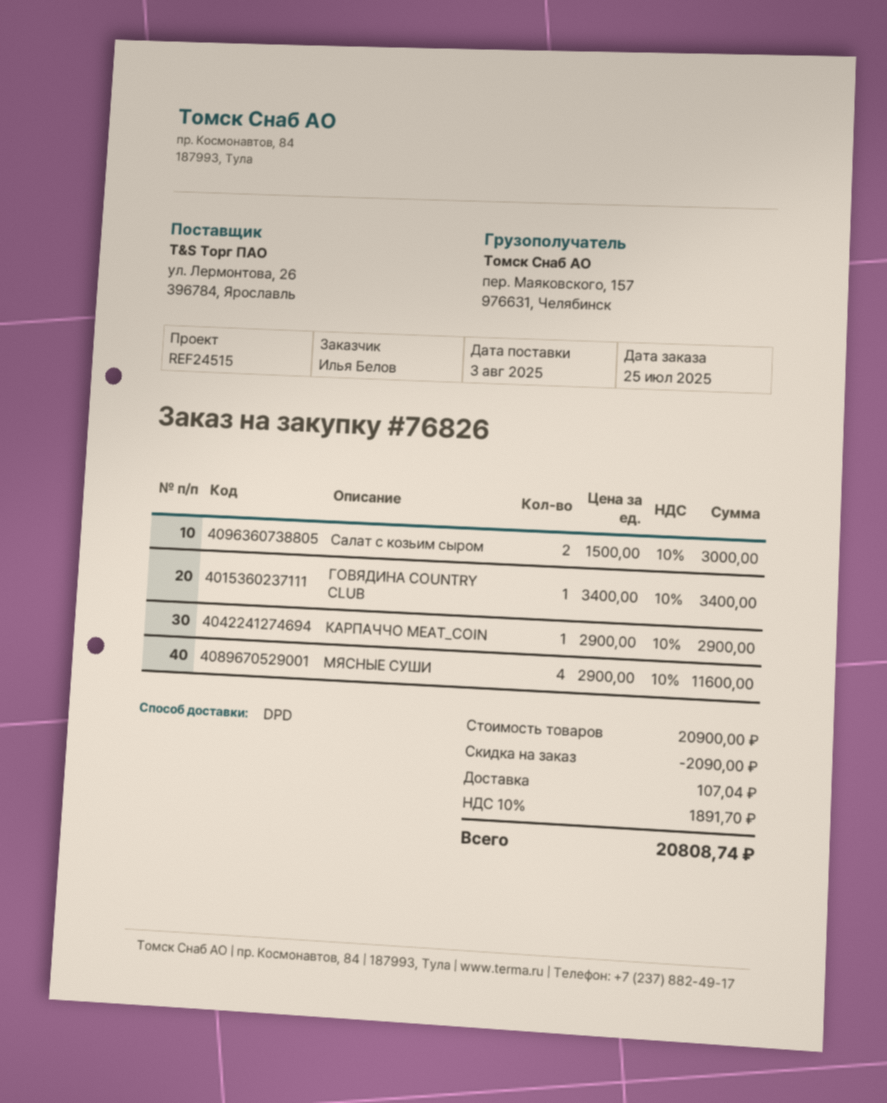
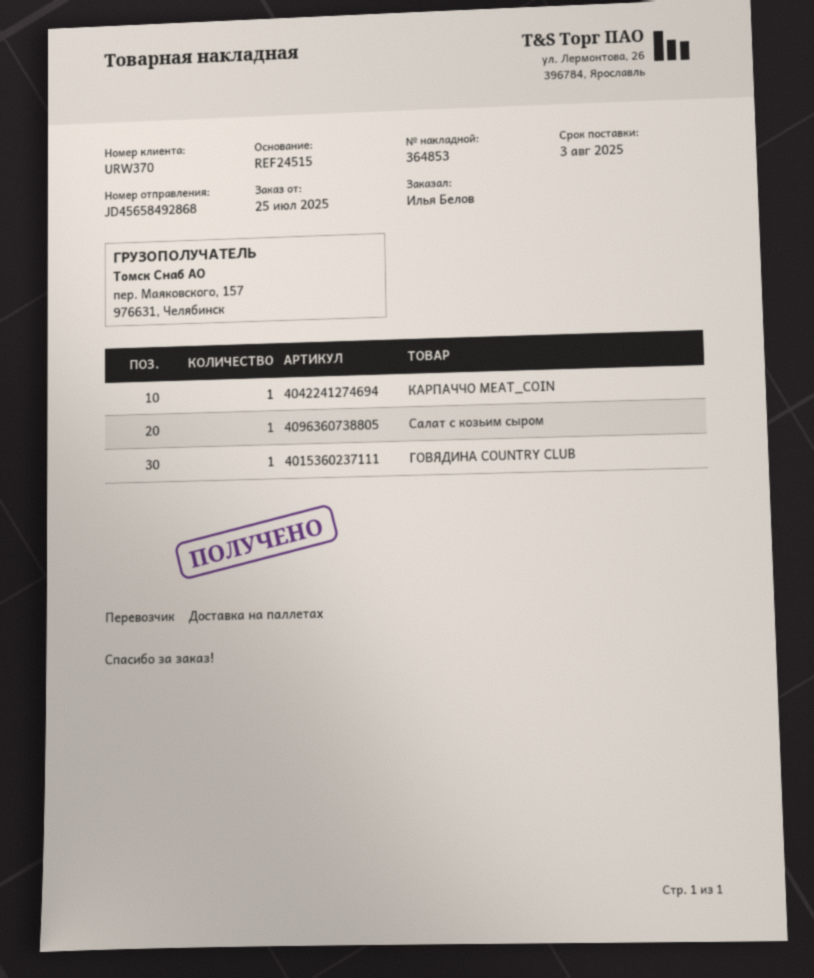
shipping method: DPD -> pallet freight
Салат с козьим сыром: 2 -> 1
МЯСНЫЕ СУШИ: 4 -> none

